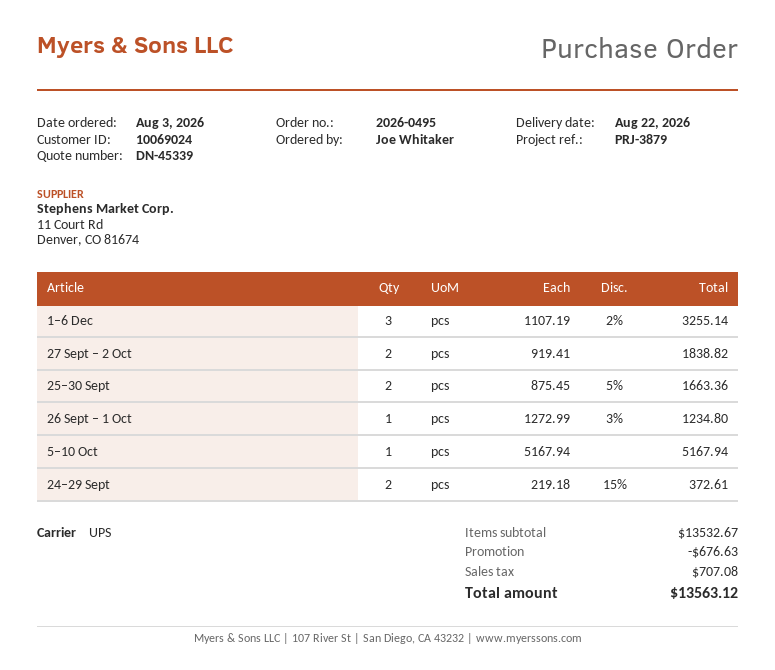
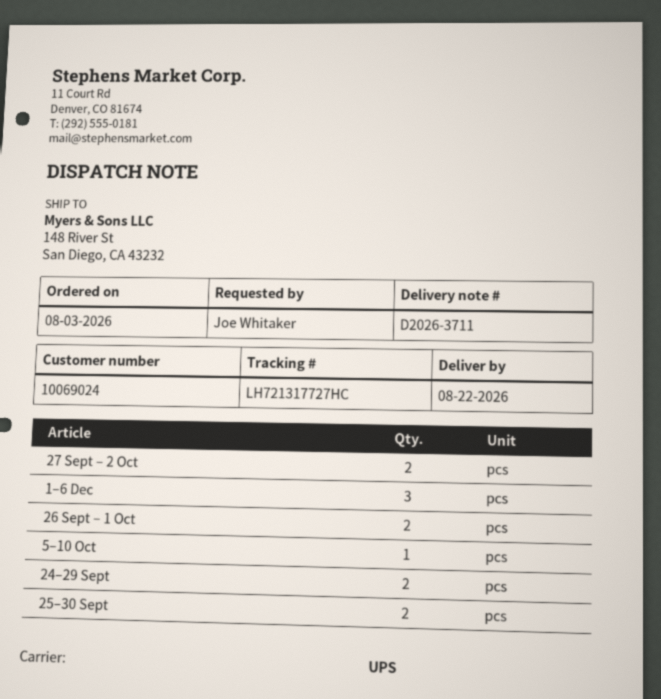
26 Sept – 1 Oct: 1 -> 2

